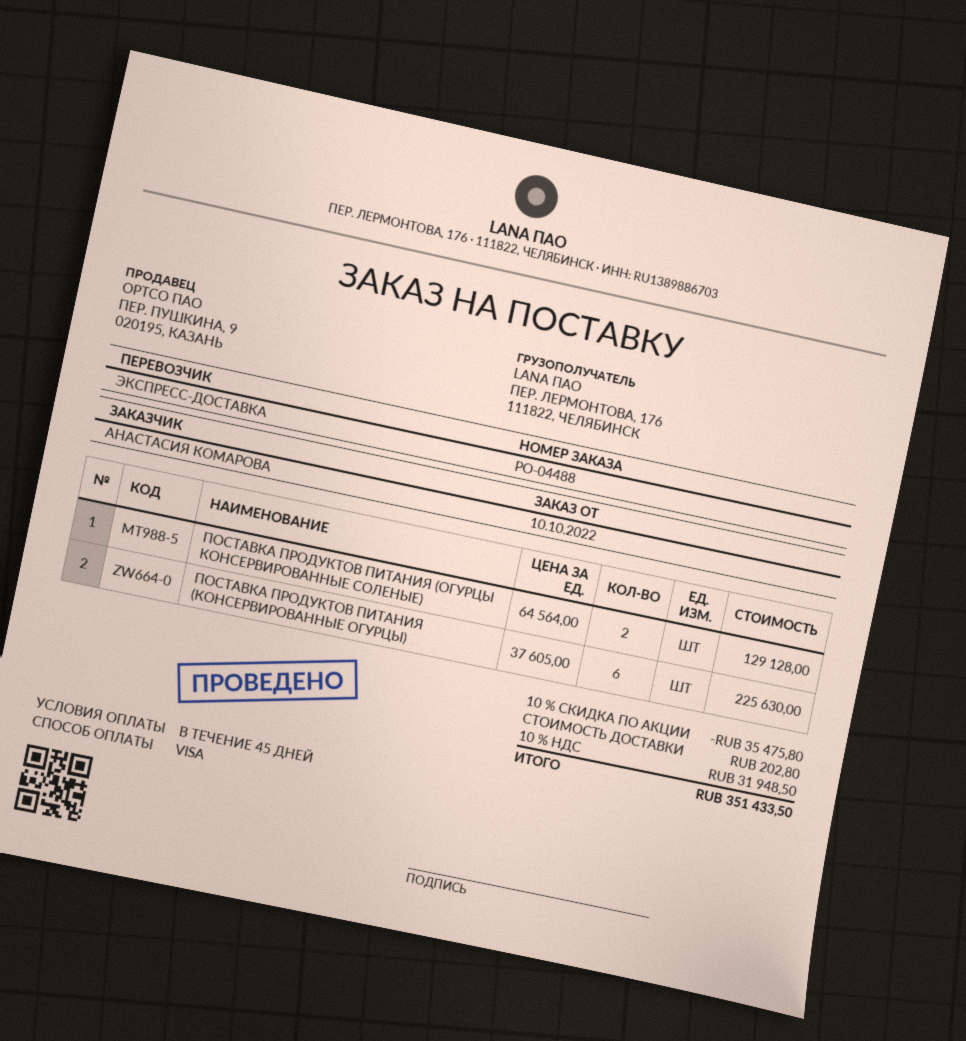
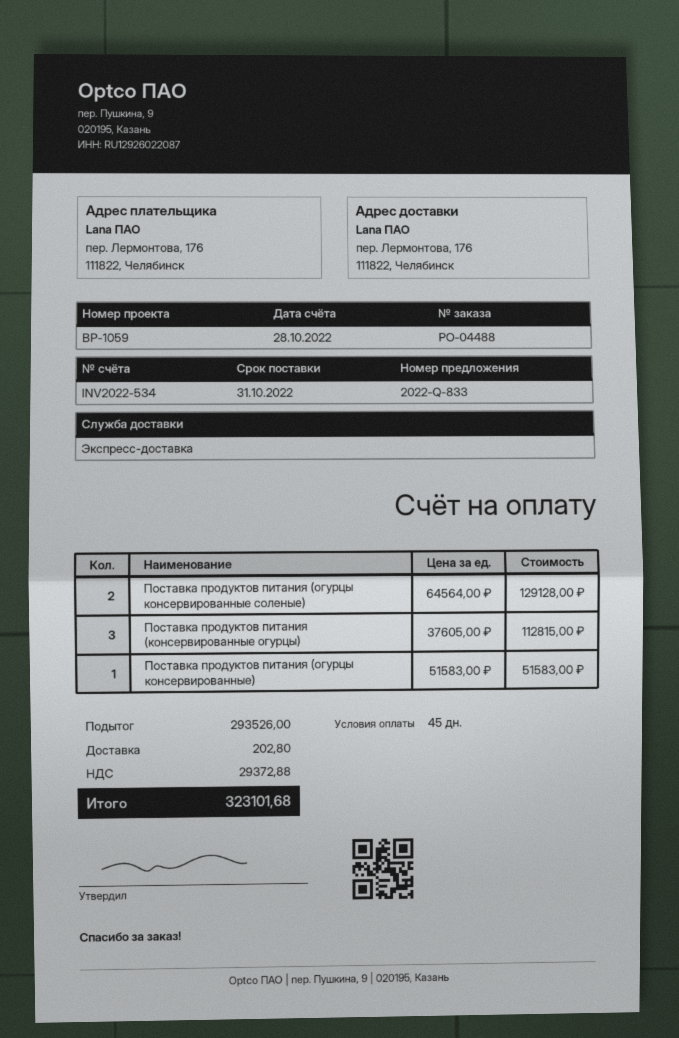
ПОСТАВКА ПРОДУКТОВ ПИТАНИЯ (КОНСЕРВИРОВАННЫЕ ОГУРЦЫ): 6 x 37605.00 = 225630.00 -> 3 x 37605.00 = 112815.00
Поставка продуктов питания (огурцы консервированные): none -> 1 x 51583.00 = 51583.00
discount: 10% = 35475.80 -> none
tax: 31948.50 -> 29372.88
total: 351433.50 -> 323101.68

